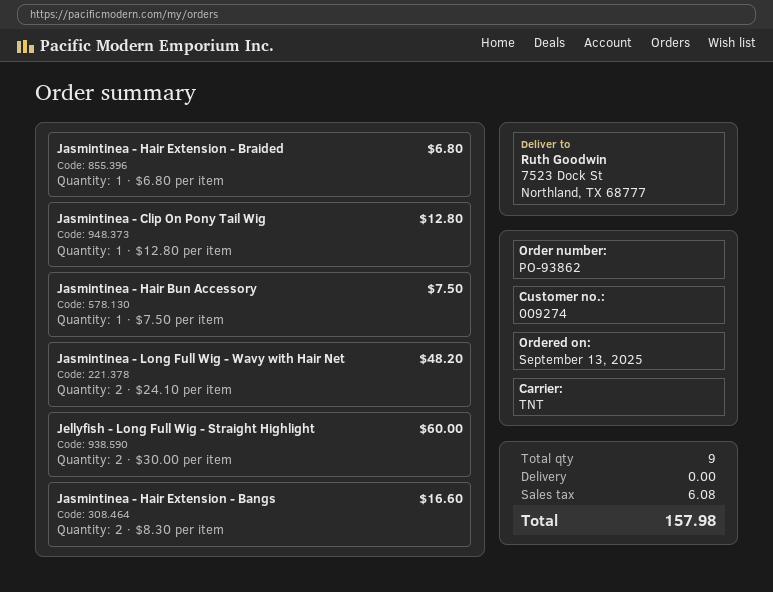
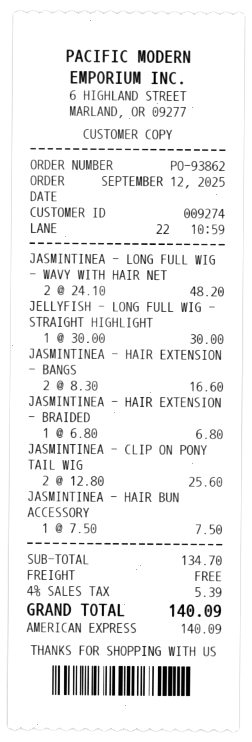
order date: 2025-09-13 -> 2025-09-12
Jasmintinea - Clip On Pony Tail Wig: 1 x 12.80 = 12.80 -> 2 x 12.80 = 25.60
Jellyfish - Long Full Wig - Straight Highlight: 2 x 30.00 = 60.00 -> 1 x 30.00 = 30.00
tax: 6.08 -> 5.39
total: 157.98 -> 140.09

